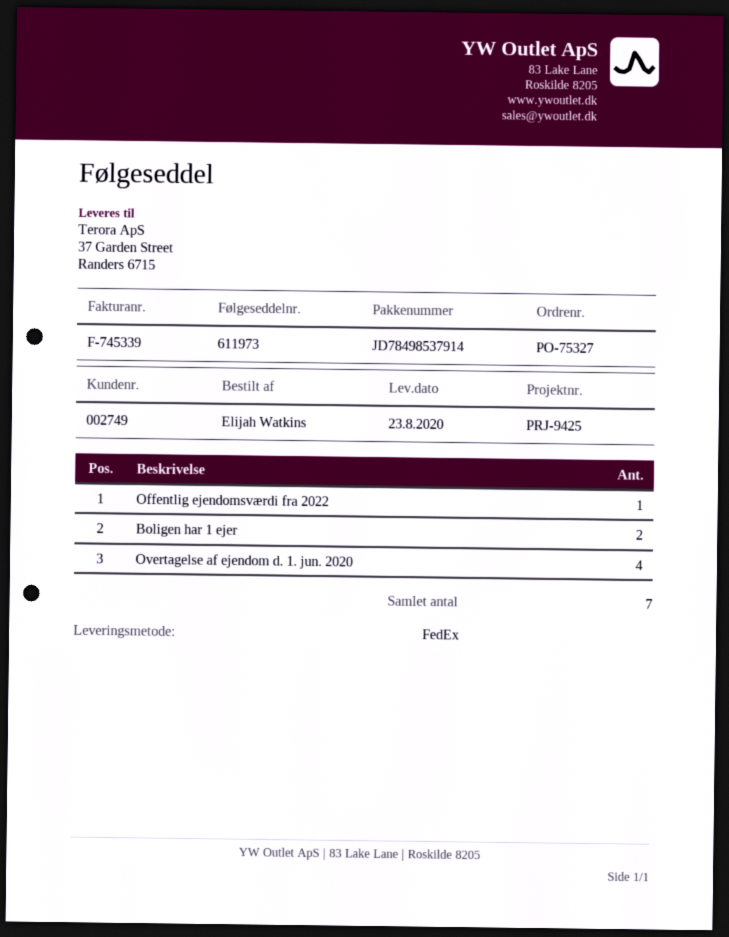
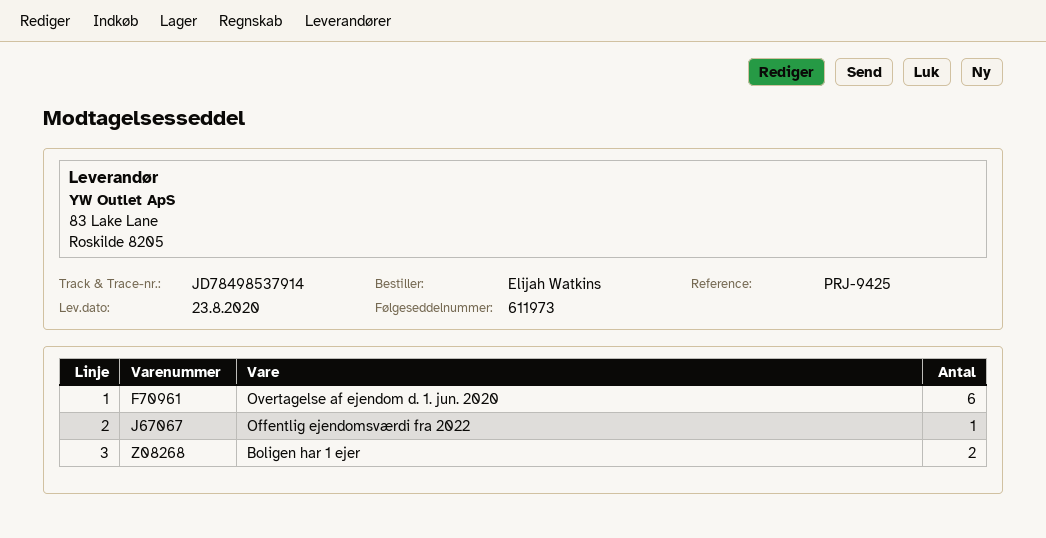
Overtagelse af ejendom d. 1. jun. 2020: 4 -> 6

